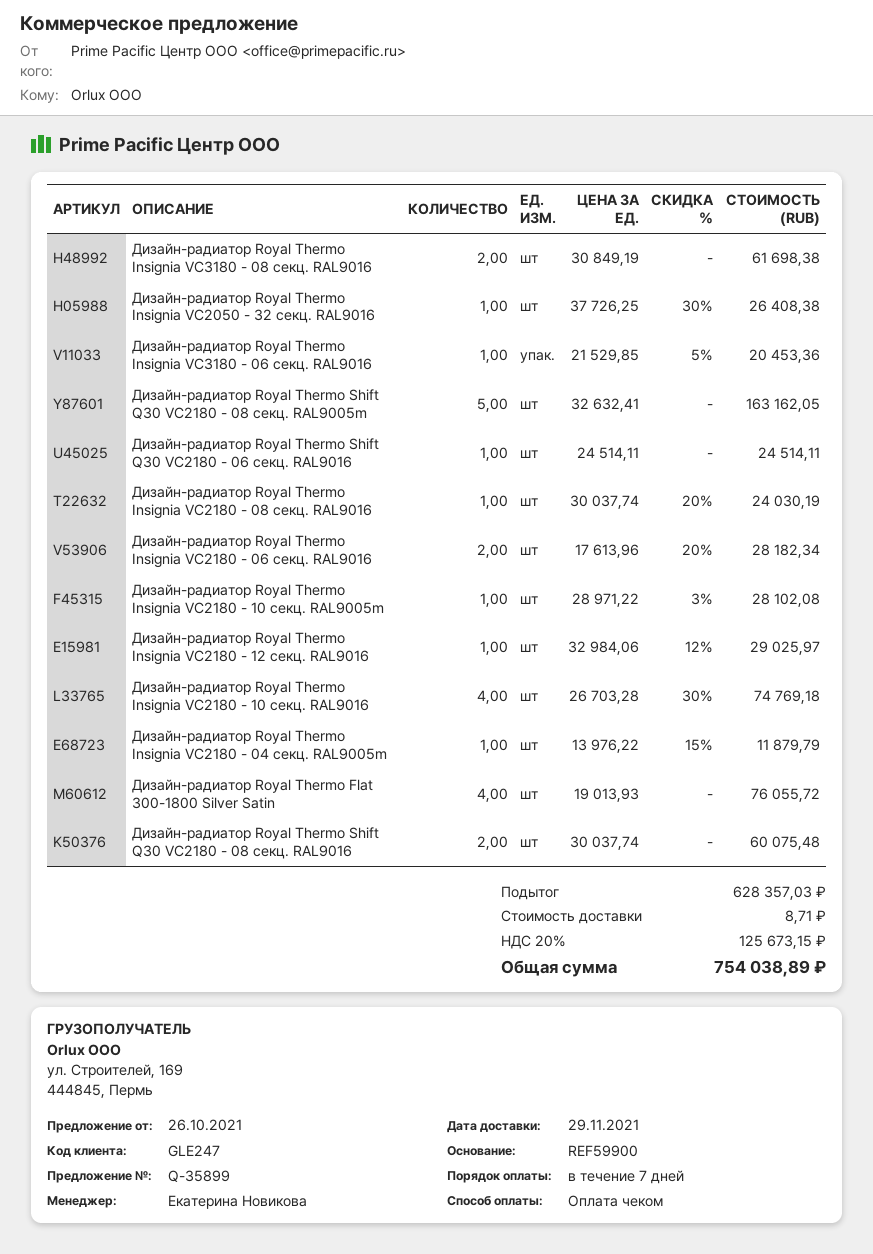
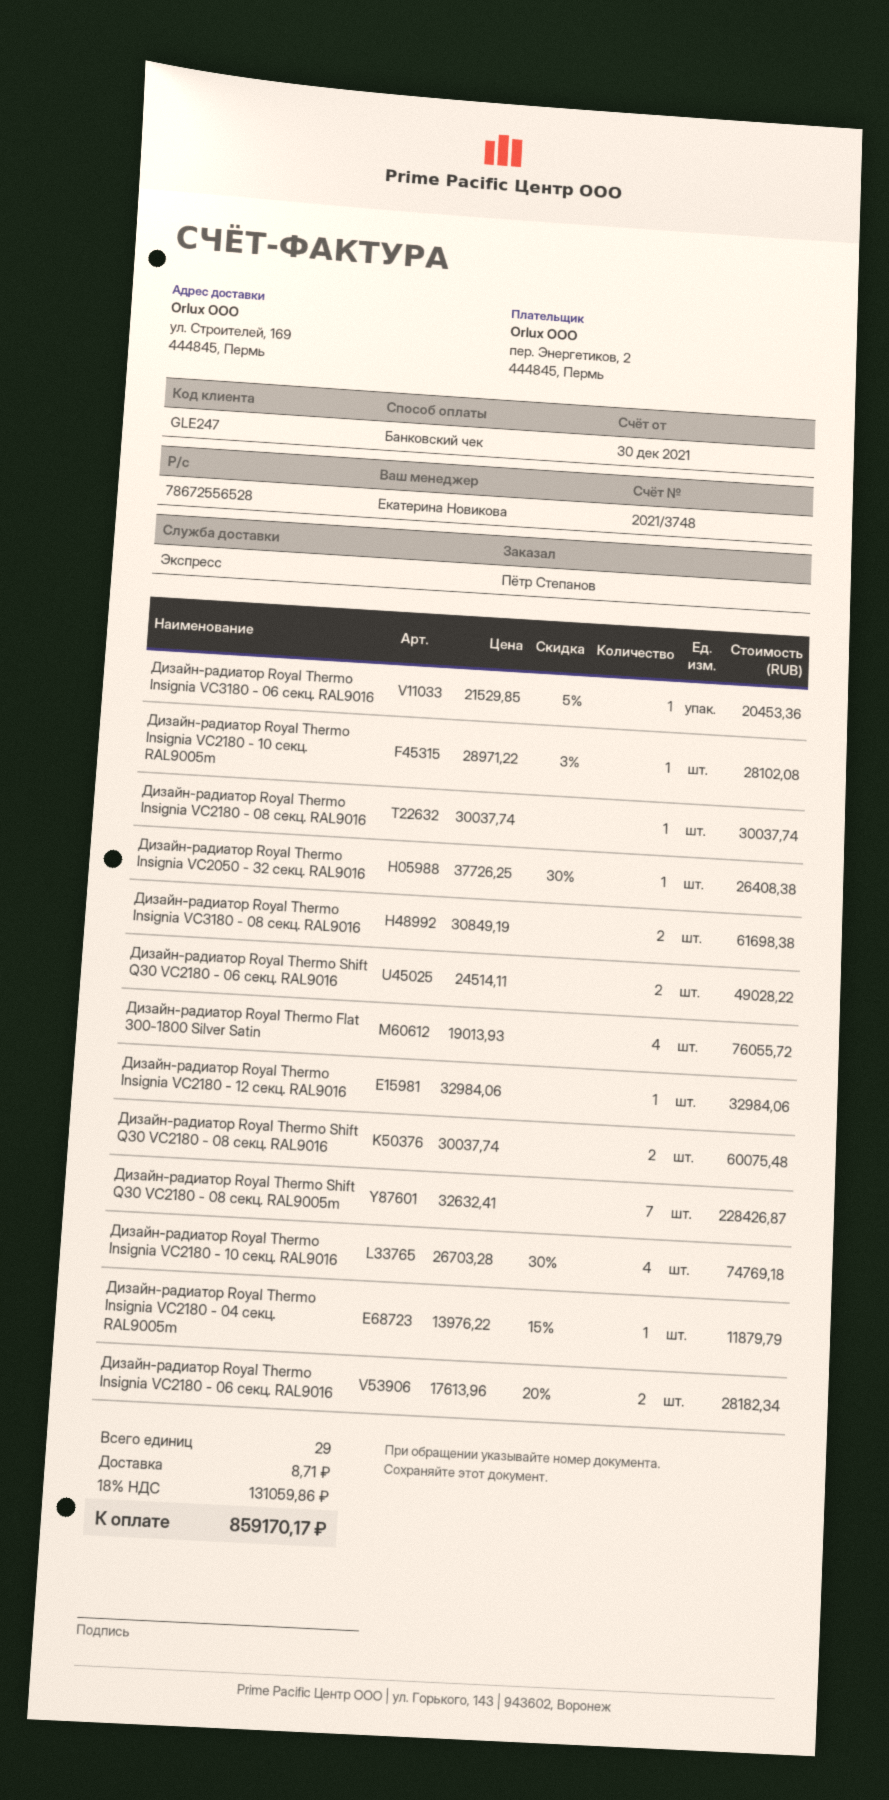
Дизайн-радиатор Royal Thermo Shift Q30 VC2180 - 08 секц. RAL9005m: 5 x 32632.41 = 163162.05 -> 7 x 32632.41 = 228426.87
Дизайн-радиатор Royal Thermo Shift Q30 VC2180 - 06 секц. RAL9016: 1 x 24514.11 = 24514.11 -> 2 x 24514.11 = 49028.22
Дизайн-радиатор Royal Thermo Insignia VC2180 - 08 секц. RAL9016: 1 x 30037.74 - 20% = 24030.19 -> 1 x 30037.74 = 30037.74
Дизайн-радиатор Royal Thermo Insignia VC2180 - 12 секц. RAL9016: 1 x 32984.06 - 12% = 29025.97 -> 1 x 32984.06 = 32984.06
tax: 20% = 125673.15 -> 18% = 131059.86
total: 754038.89 -> 859170.17

